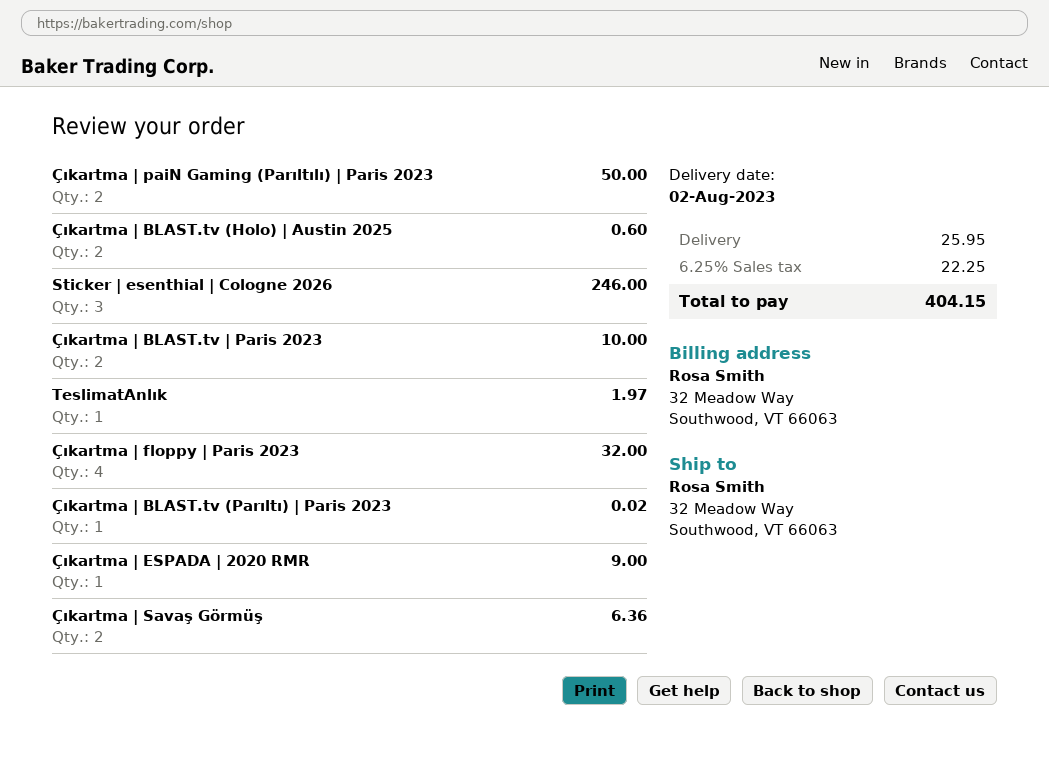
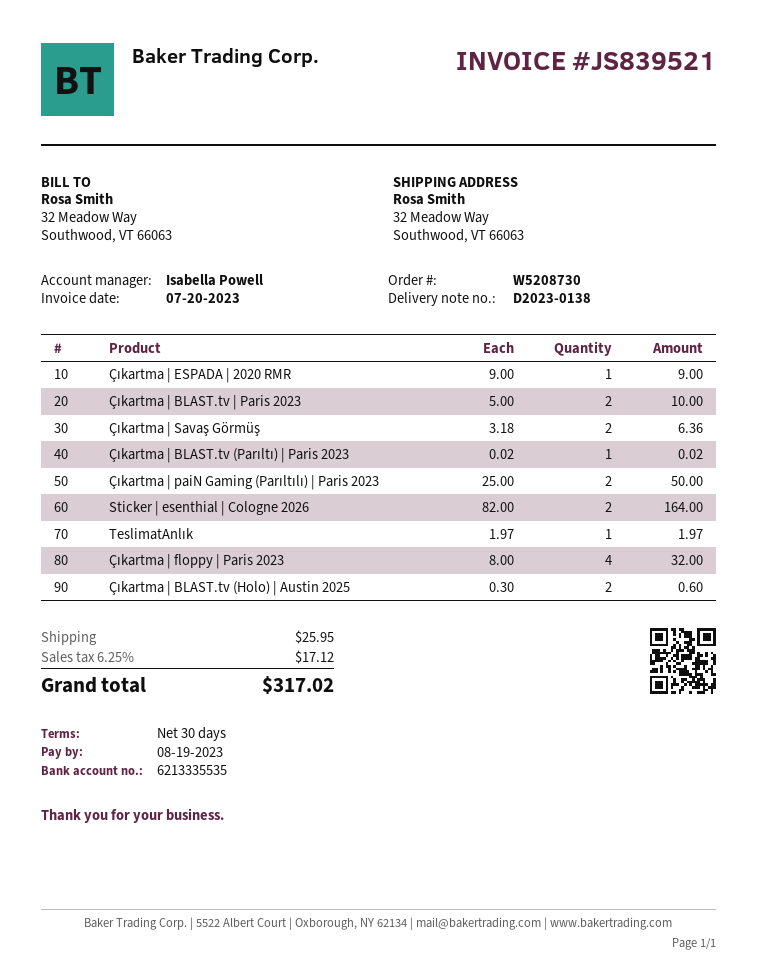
Sticker | esenthial | Cologne 2026: 3 for 246.00 -> 2 for 164.00
tax: 6.25% = 22.25 -> 6.25% = 17.12
total: 404.15 -> 317.02

